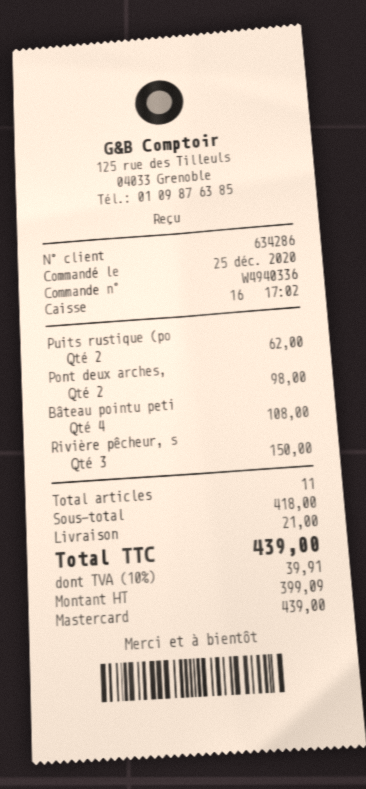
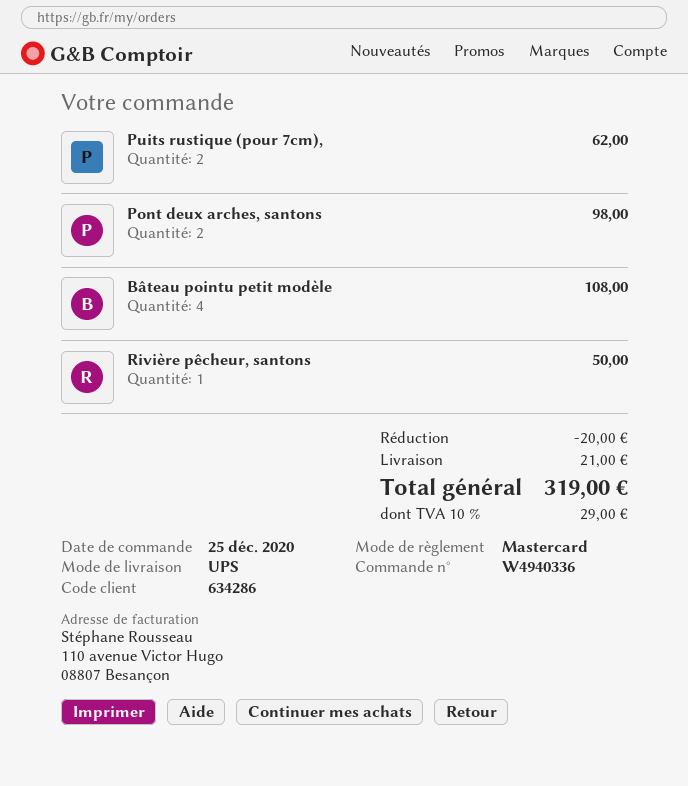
Rivière pêcheur, s: 3 for 150.00 -> 1 for 50.00
discount: none -> 20.00
tax: 10% = 39.91 -> 10% = 29.00
total: 439.00 -> 319.00

